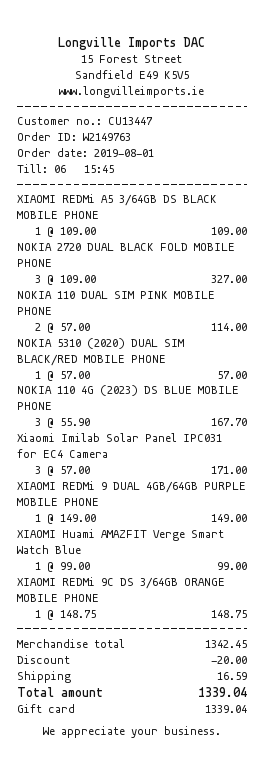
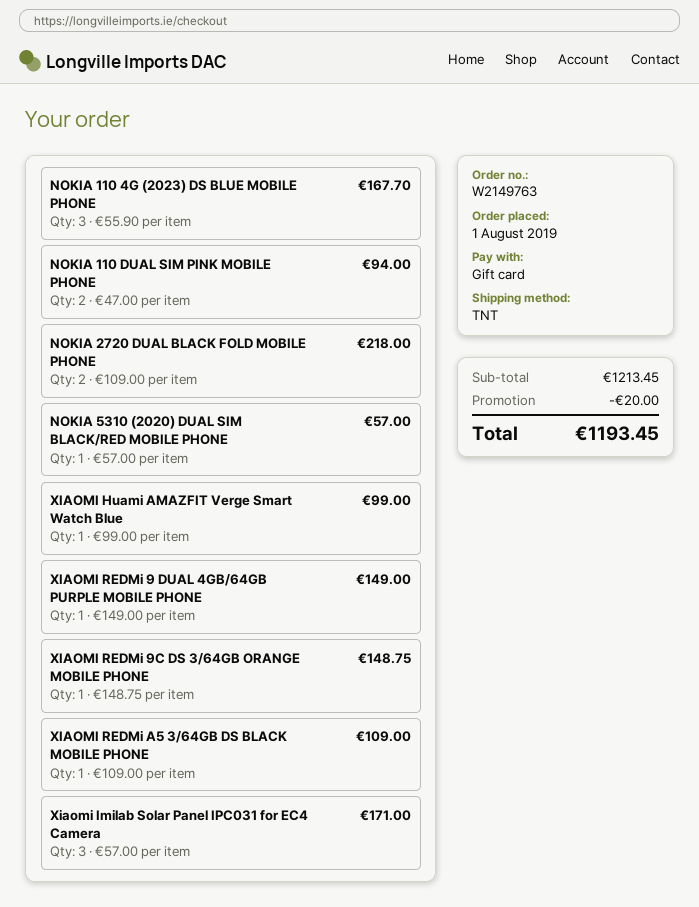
NOKIA 2720 DUAL BLACK FOLD MOBILE PHONE: 3 x 109.00 = 327.00 -> 2 x 109.00 = 218.00
NOKIA 110 DUAL SIM PINK MOBILE PHONE: 2 x 57.00 = 114.00 -> 2 x 47.00 = 94.00
subtotal: 1342.45 -> 1213.45
shipping: 16.59 -> none
total: 1339.04 -> 1193.45

